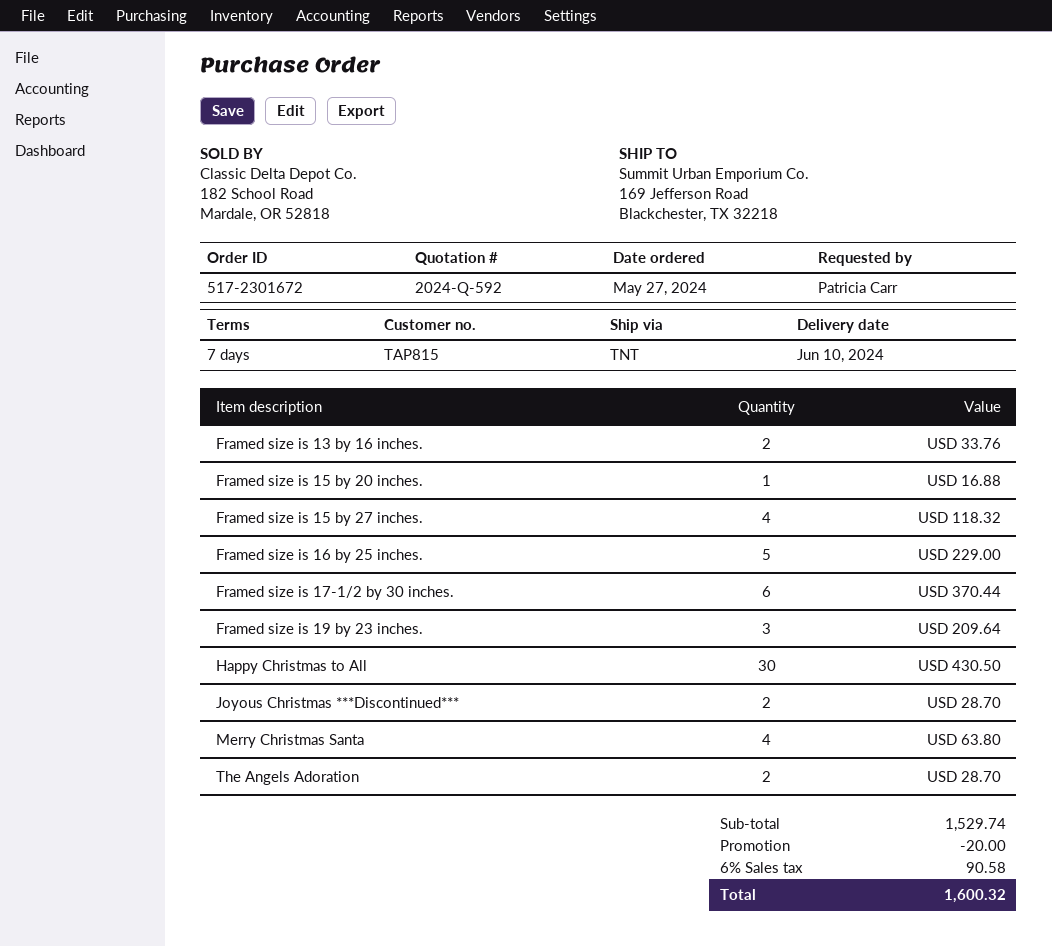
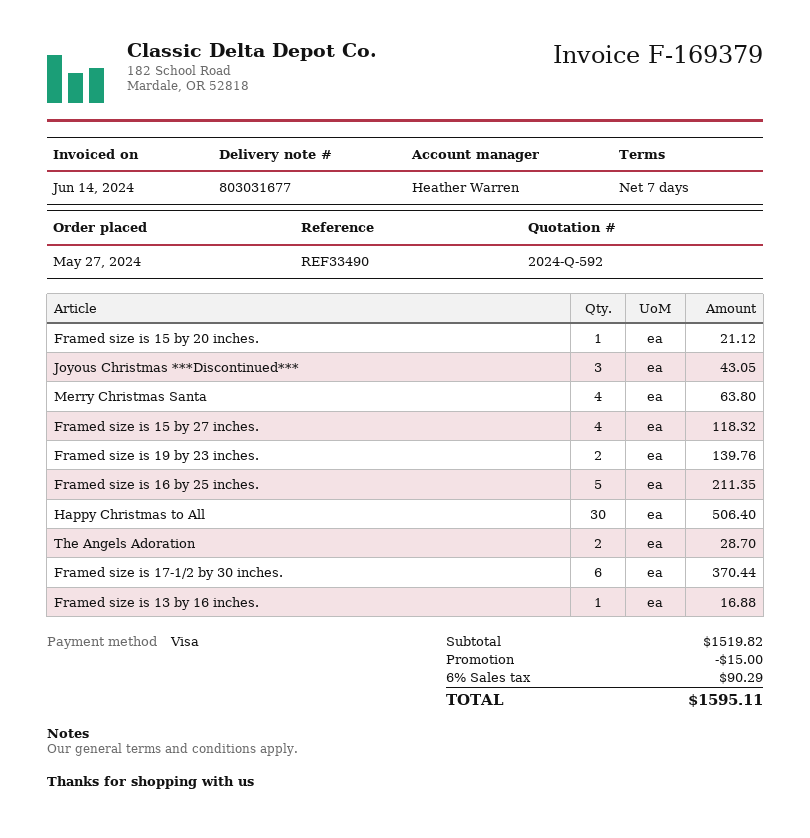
Framed size is 13 by 16 inches.: 2 for 33.76 -> 1 for 16.88
Framed size is 15 by 20 inches.: 1 for 16.88 -> 1 for 21.12
Framed size is 16 by 25 inches.: 5 for 229.00 -> 5 for 211.35
Framed size is 19 by 23 inches.: 3 for 209.64 -> 2 for 139.76
Happy Christmas to All: 30 for 430.50 -> 30 for 506.40
Joyous Christmas ***Discontinued***: 2 for 28.70 -> 3 for 43.05
subtotal: 1529.74 -> 1519.82
discount: 20.00 -> 15.00
tax: 6% = 90.58 -> 6% = 90.29
total: 1600.32 -> 1595.11

